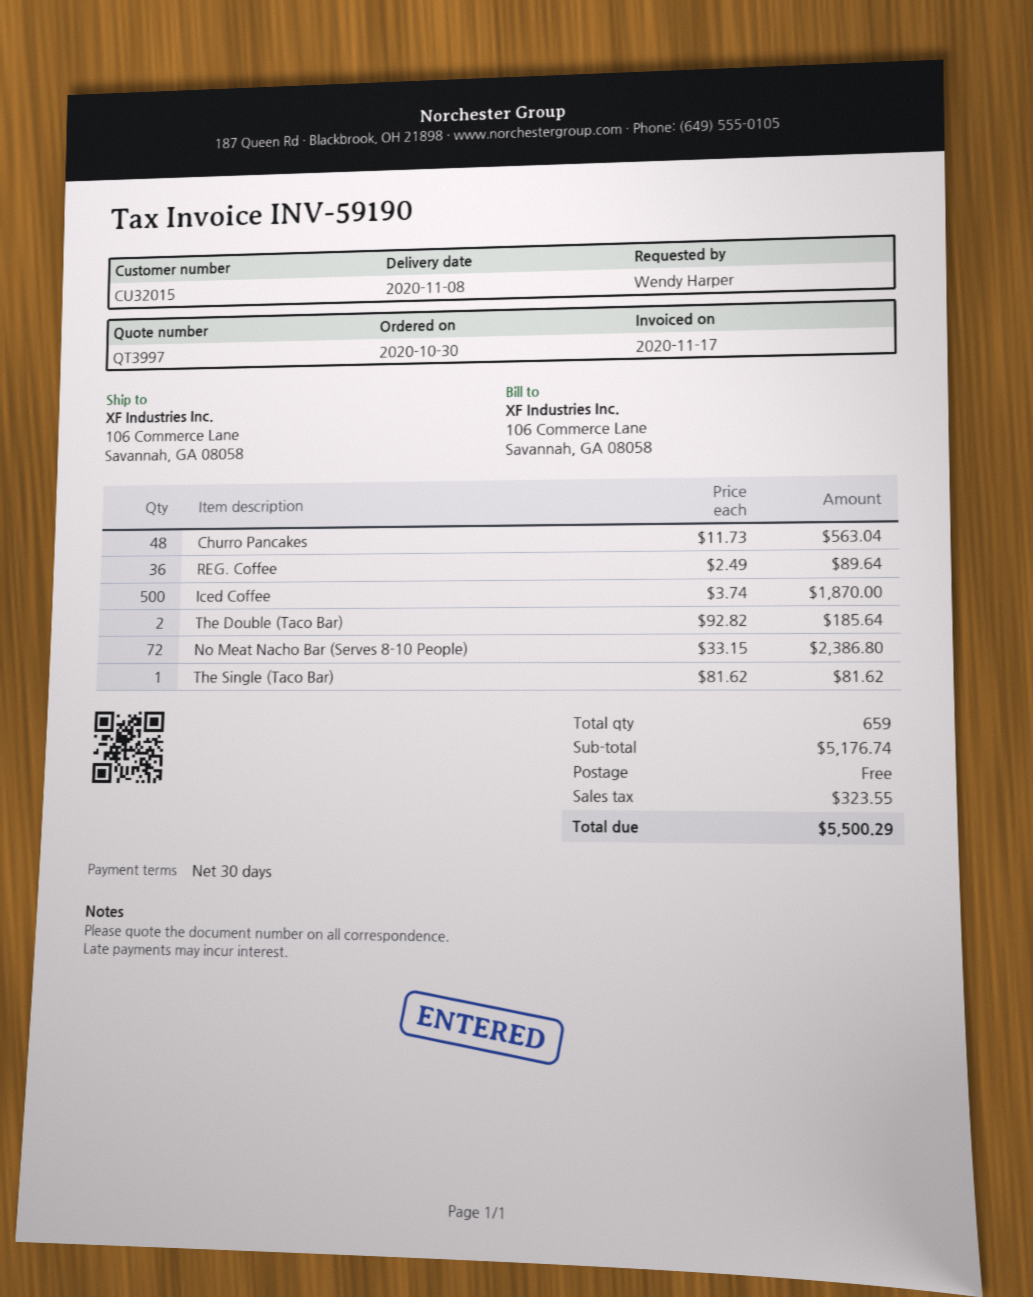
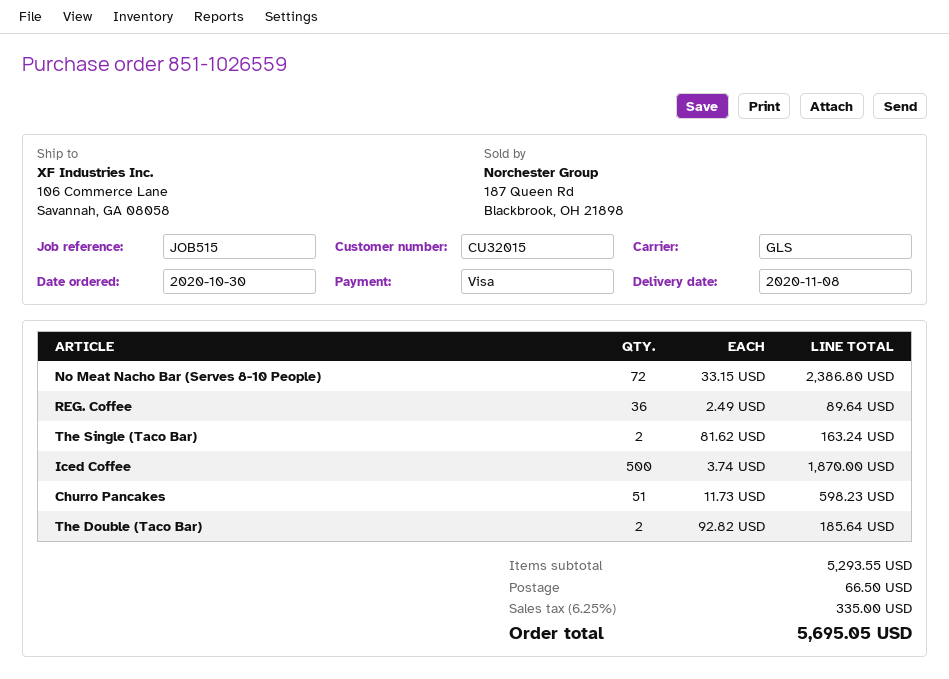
Churro Pancakes: 48 x 11.73 = 563.04 -> 51 x 11.73 = 598.23
The Single (Taco Bar): 1 x 81.62 = 81.62 -> 2 x 81.62 = 163.24
subtotal: 5176.74 -> 5293.55
shipping: 0.00 -> 66.50
tax: 323.55 -> 335.00
total: 5500.29 -> 5695.05

